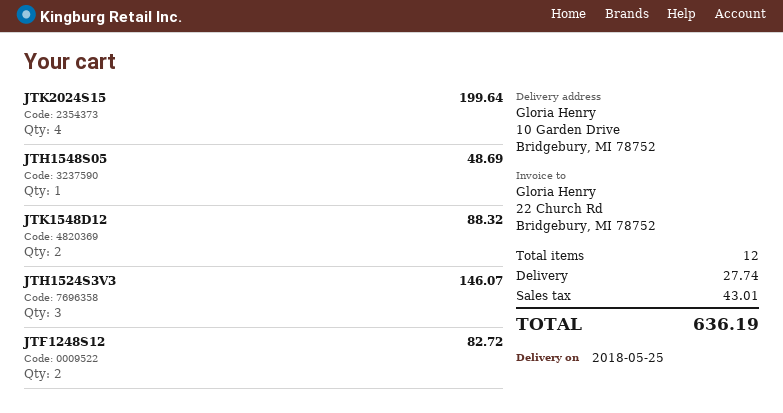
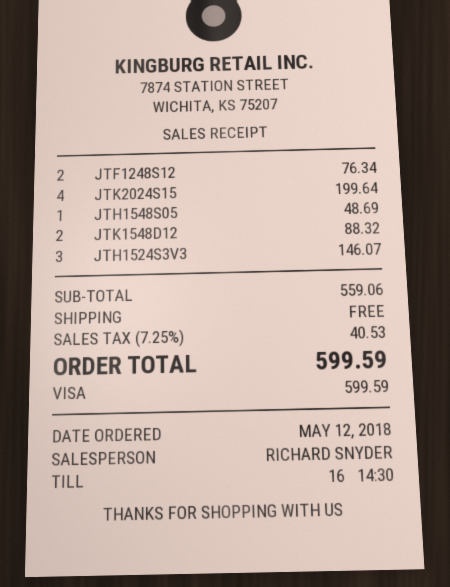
JTF1248S12: 2 for 82.72 -> 2 for 76.34
shipping: 27.74 -> 0.00
tax: 43.01 -> 40.53
total: 636.19 -> 599.59

